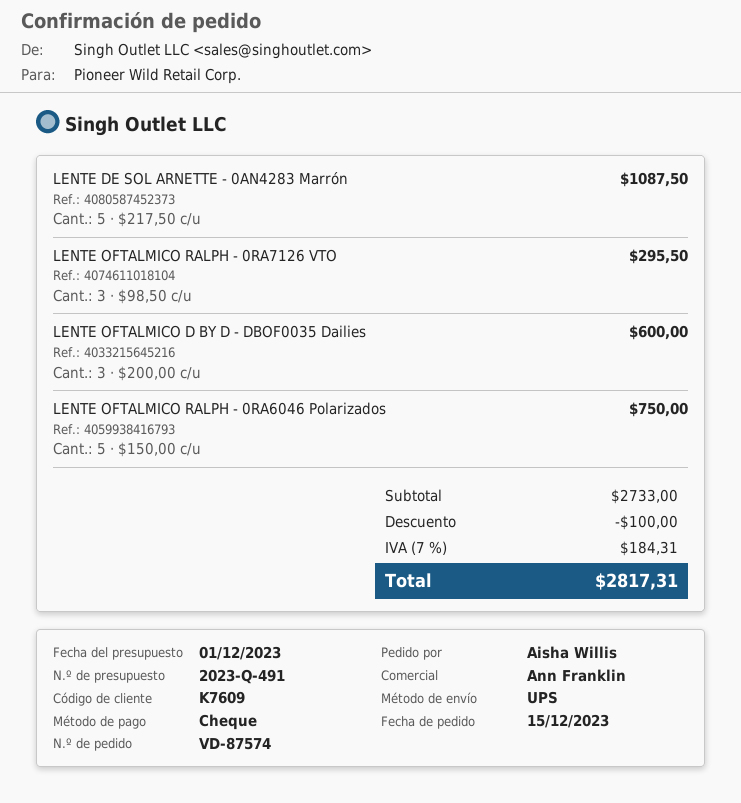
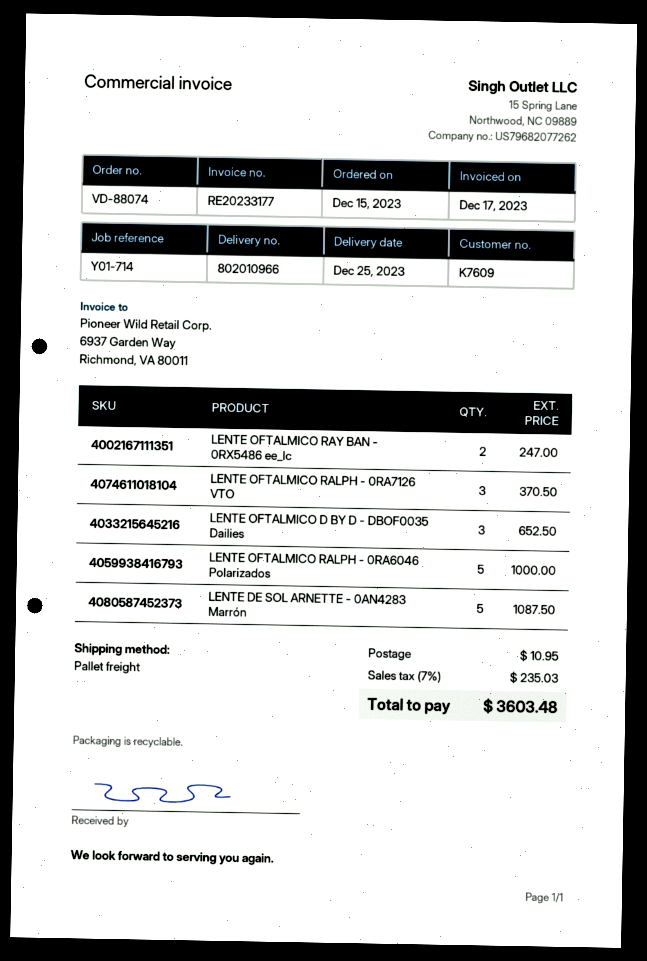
order number: VD-87574 -> VD-88074
shipping method: UPS -> pallet freight
LENTE OFTALMICO RALPH - 0RA7126 VTO: 3 for 295.50 -> 3 for 370.50
LENTE OFTALMICO D BY D - DBOF0035 Dailies: 3 for 600.00 -> 3 for 652.50
LENTE OFTALMICO RALPH - 0RA6046 Polarizados: 5 for 750.00 -> 5 for 1000.00
LENTE OFTALMICO RAY BAN - 0RX5486 ee_lc: none -> 2 for 247.00
discount: 100.00 -> none
shipping: none -> 10.95
tax: 7% = 184.31 -> 7% = 235.03
total: 2817.31 -> 3603.48

